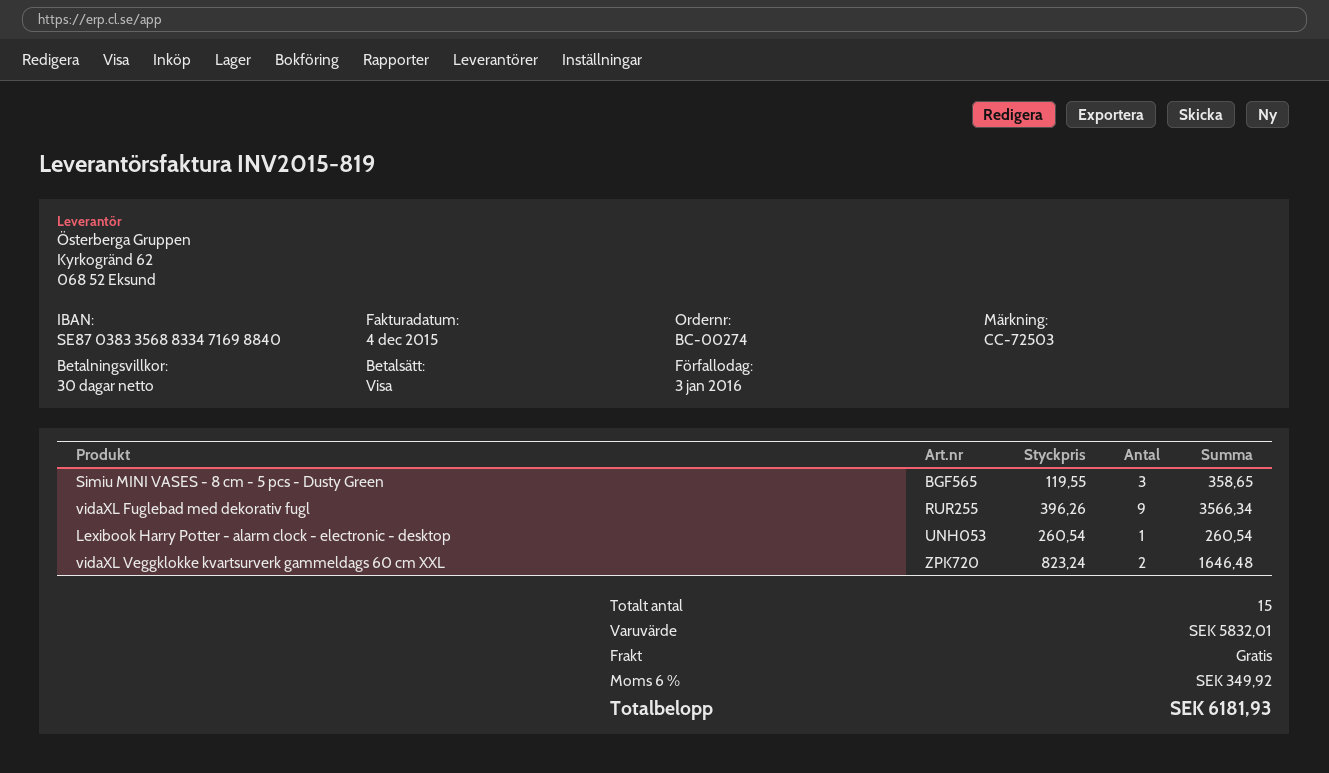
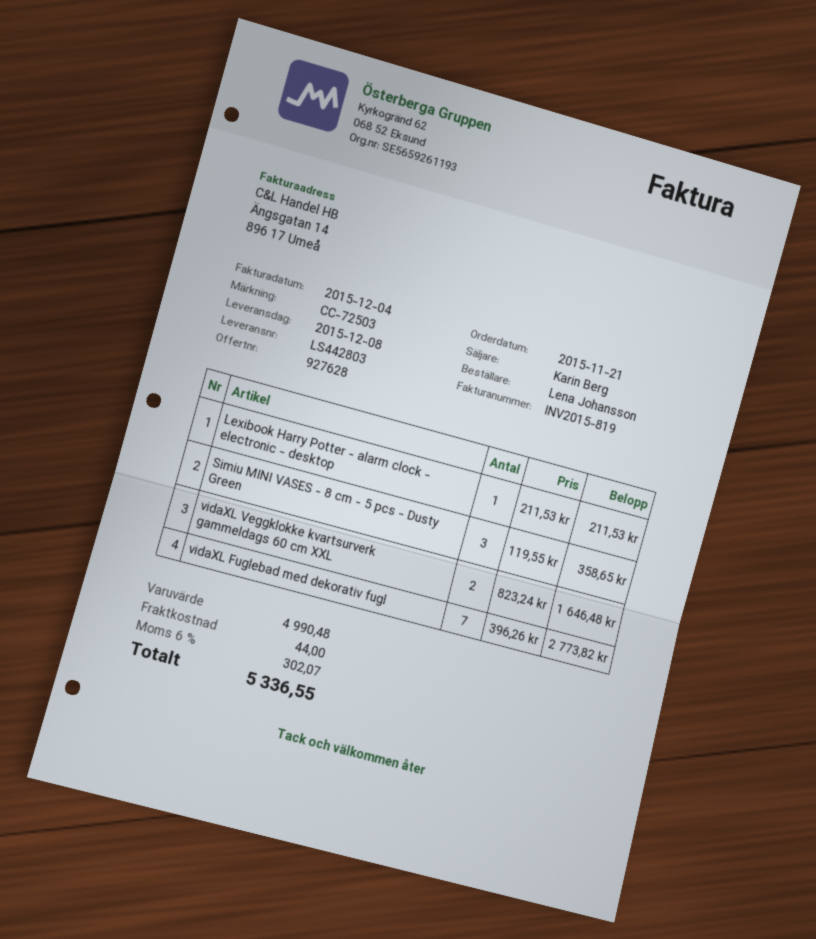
vidaXL Fuglebad med dekorativ fugl: 9 x 396.26 = 3566.34 -> 7 x 396.26 = 2773.82
Lexibook Harry Potter - alarm clock - electronic - desktop: 1 x 260.54 = 260.54 -> 1 x 211.53 = 211.53
subtotal: 5832.01 -> 4990.48
shipping: 0.00 -> 44.00
tax: 6% = 349.92 -> 6% = 302.07
total: 6181.93 -> 5336.55

